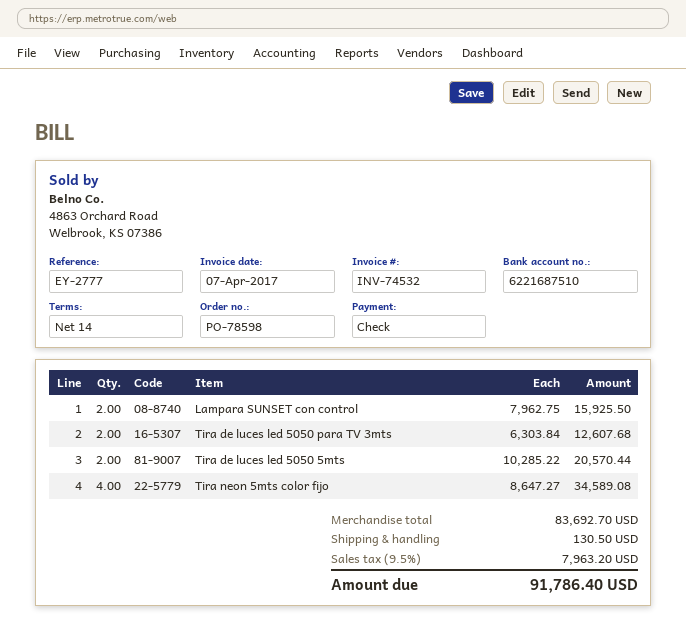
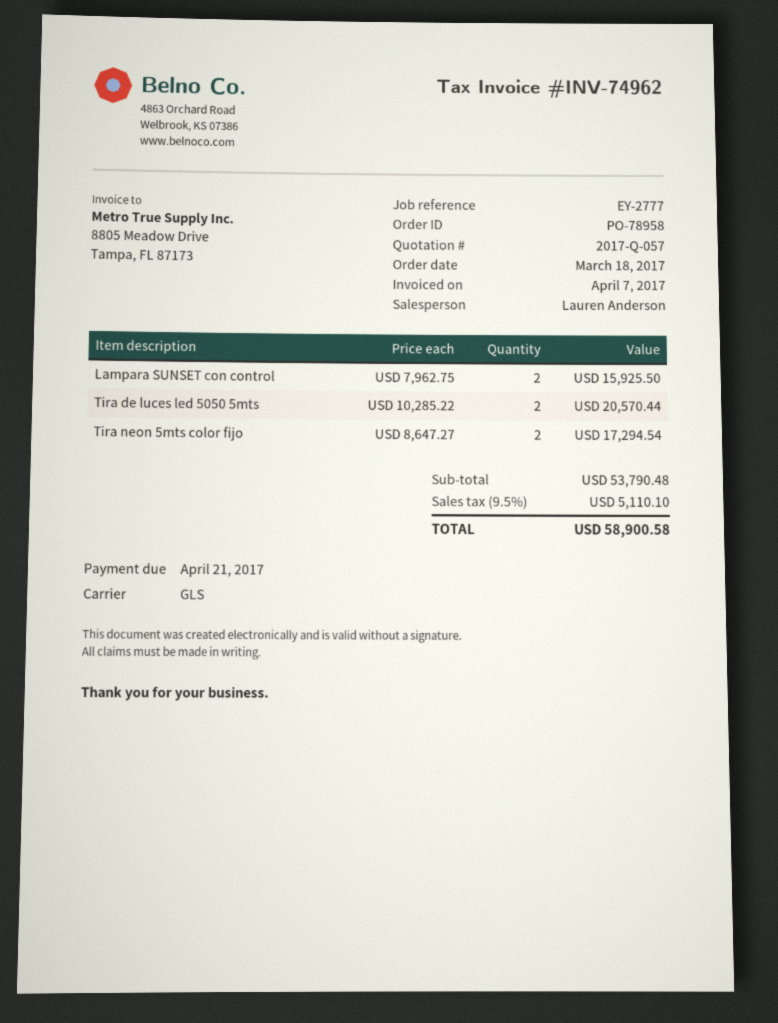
order number: PO-78598 -> PO-78958
invoice number: INV-74532 -> INV-74962
Tira de luces led 5050 para TV 3mts: 2 x 6303.84 = 12607.68 -> none
Tira neon 5mts color fijo: 4 x 8647.27 = 34589.08 -> 2 x 8647.27 = 17294.54
subtotal: 83692.70 -> 53790.48
shipping: 130.50 -> none
tax: 9.5% = 7963.20 -> 9.5% = 5110.10
total: 91786.40 -> 58900.58

